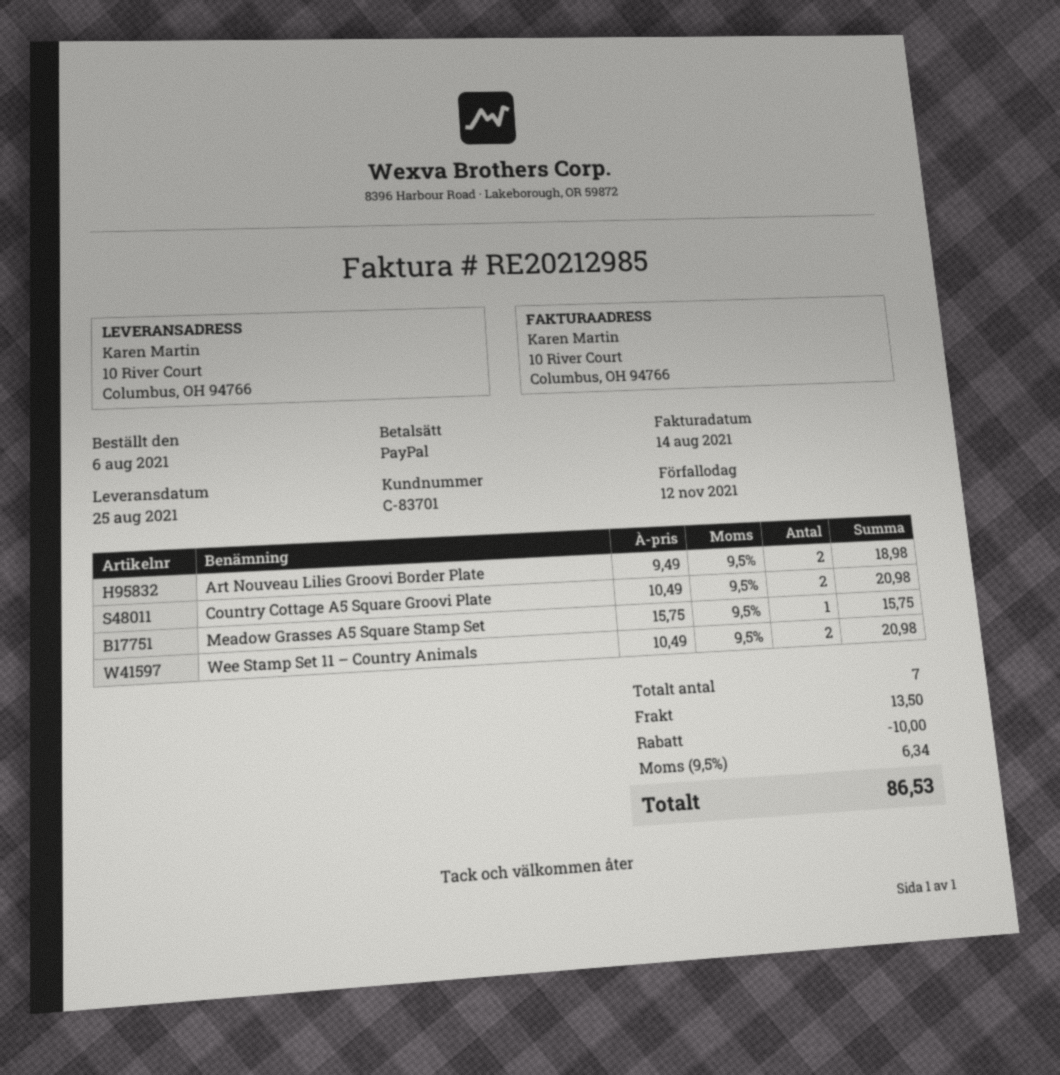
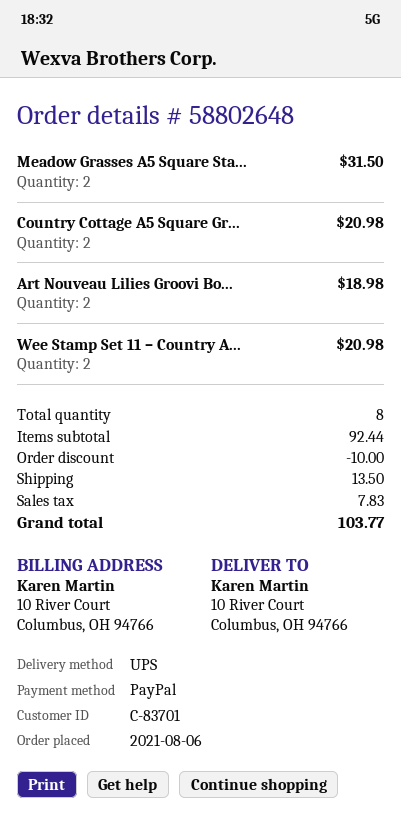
Meadow Grasses A5 Square Stamp Set: 1 for 15.75 -> 2 for 31.50
total quantity: 7 -> 8
tax: 6.34 -> 7.83
total: 86.53 -> 103.77

